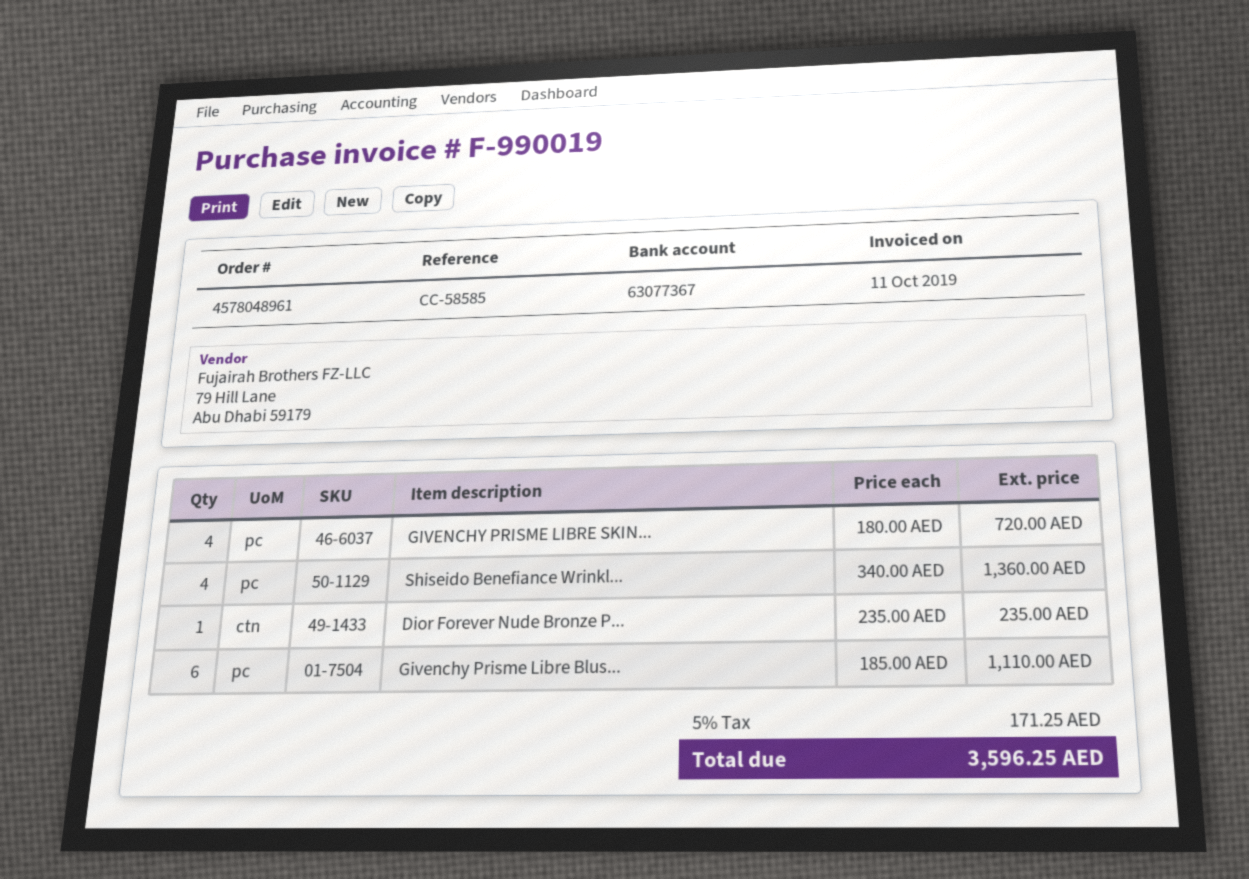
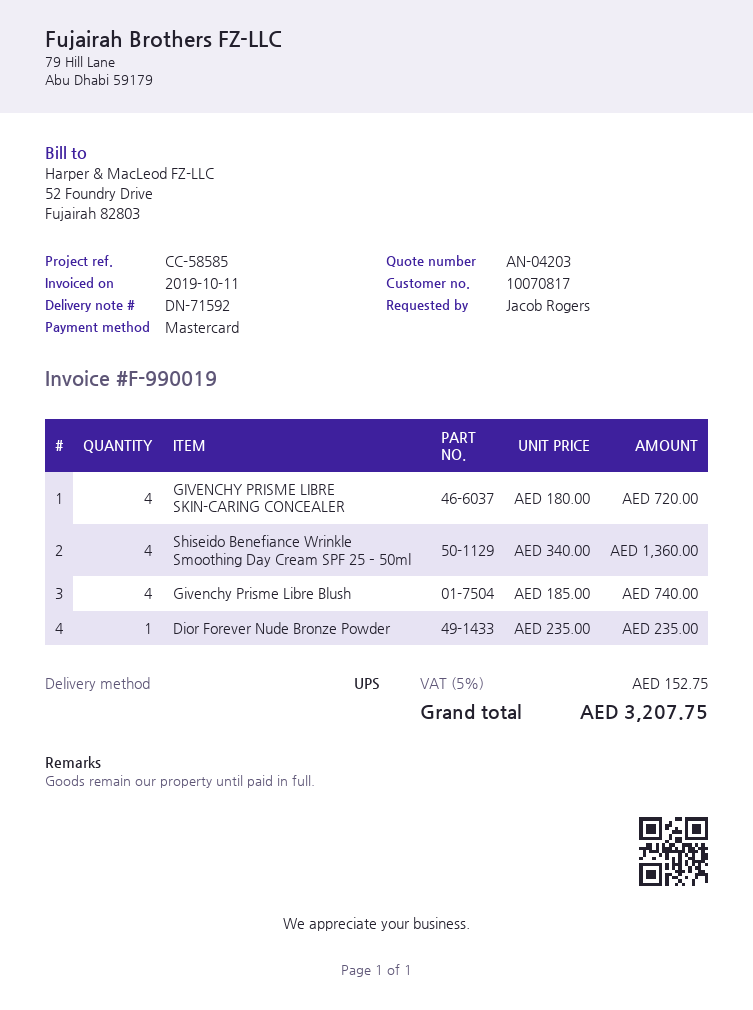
Givenchy Prisme Libre Blus...: 6 x 185.00 = 1110.00 -> 4 x 185.00 = 740.00
tax: 5% = 171.25 -> 5% = 152.75
total: 3596.25 -> 3207.75

